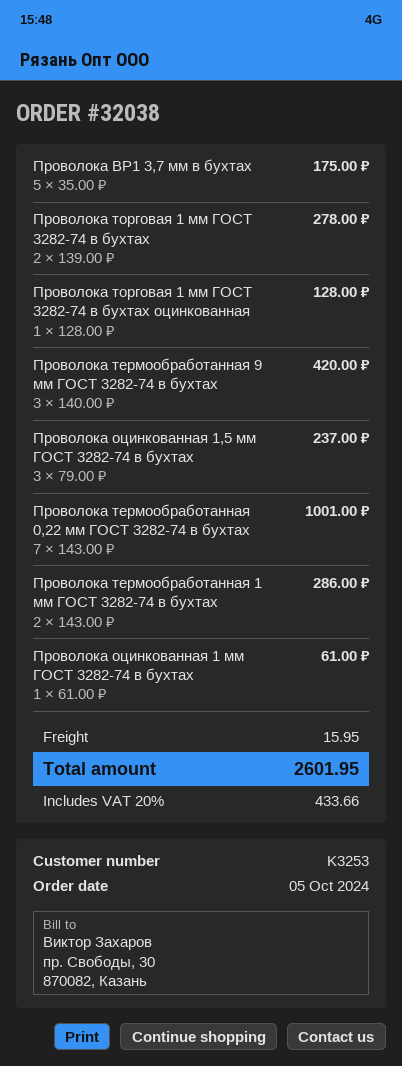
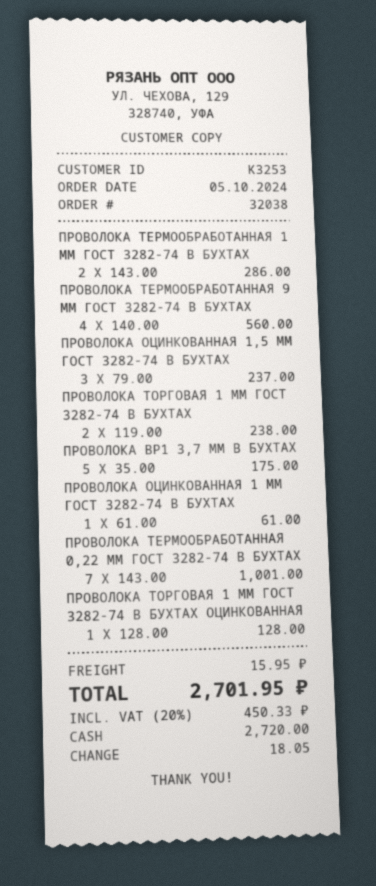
Проволока торговая 1 мм ГОСТ 3282-74 в бухтах: 2 x 139.00 = 278.00 -> 2 x 119.00 = 238.00
Проволока термообработанная 9 мм ГОСТ 3282-74 в бухтах: 3 x 140.00 = 420.00 -> 4 x 140.00 = 560.00
tax: 20% = 433.66 -> 20% = 450.33
total: 2601.95 -> 2701.95

